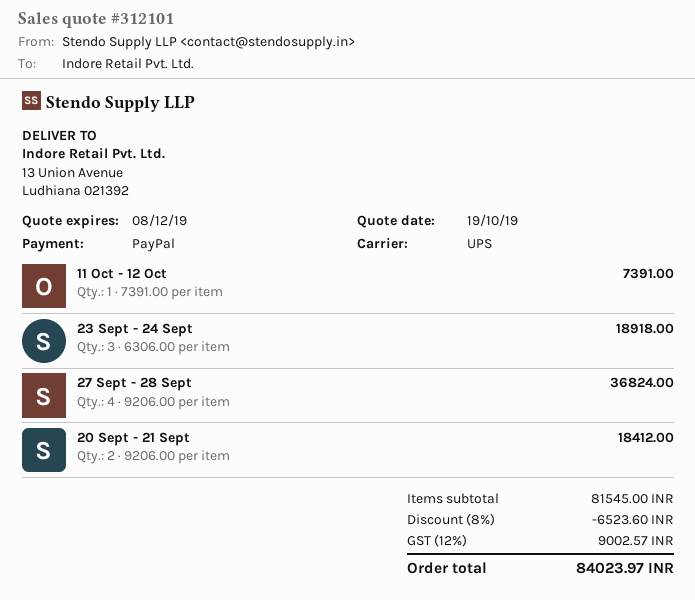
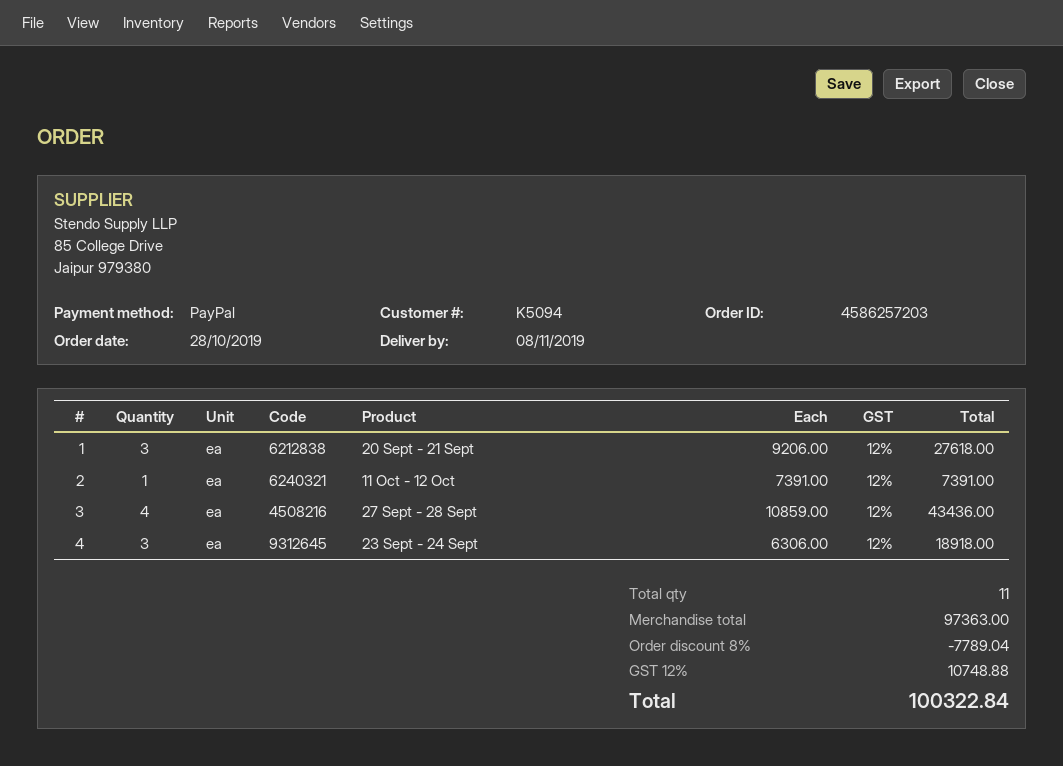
27 Sept - 28 Sept: 4 x 9206.00 = 36824.00 -> 4 x 10859.00 = 43436.00
20 Sept - 21 Sept: 2 x 9206.00 = 18412.00 -> 3 x 9206.00 = 27618.00
subtotal: 81545.00 -> 97363.00
discount: 8% = 6523.60 -> 8% = 7789.04
tax: 12% = 9002.57 -> 12% = 10748.88
total: 84023.97 -> 100322.84

